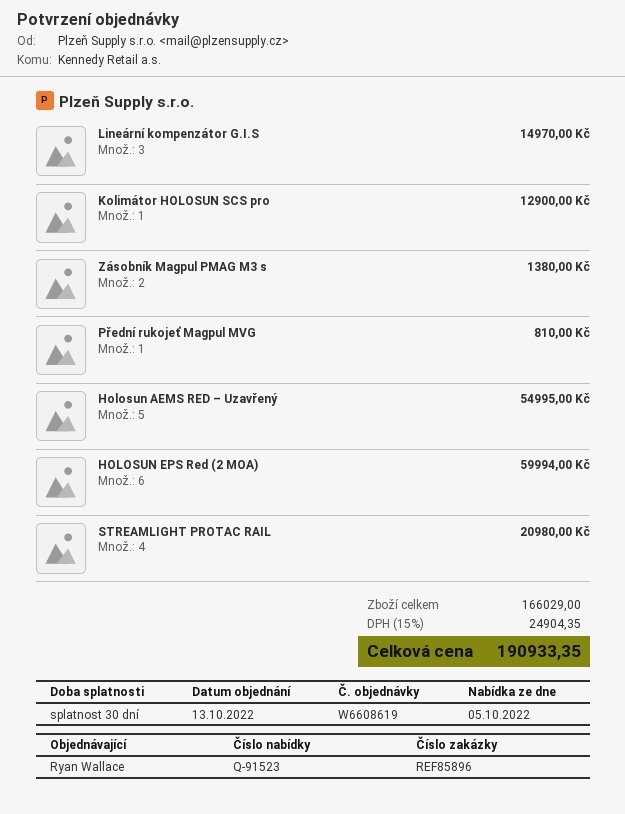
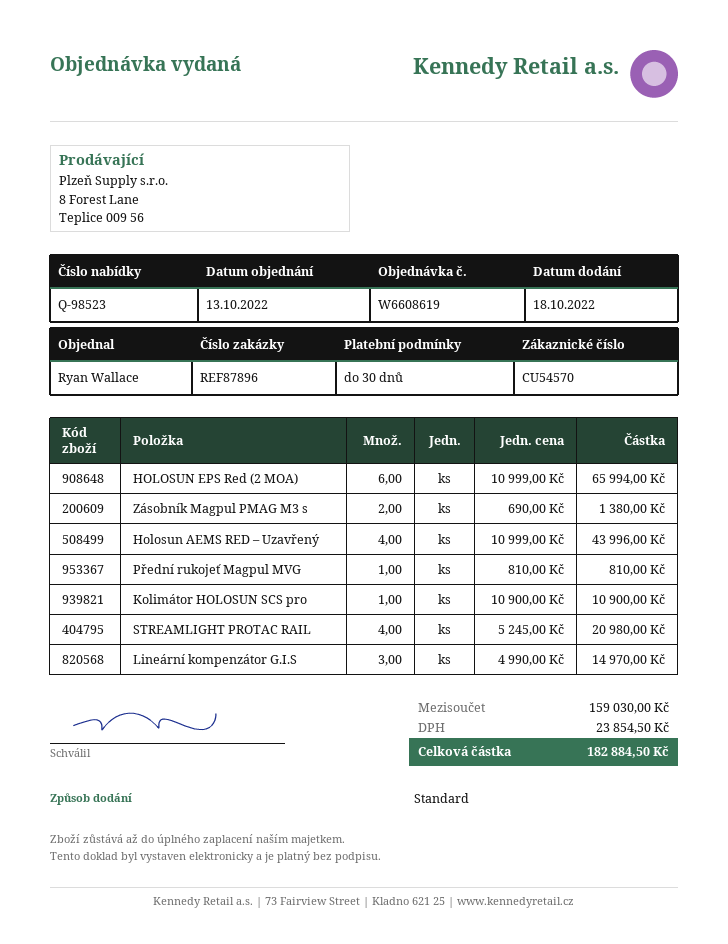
quote number: Q-91523 -> Q-98523
reference: REF85896 -> REF87896
Kolimátor HOLOSUN SCS pro: 1 for 12900.00 -> 1 for 10900.00
Holosun AEMS RED – Uzavřený: 5 for 54995.00 -> 4 for 43996.00
HOLOSUN EPS Red (2 MOA): 6 for 59994.00 -> 6 for 65994.00
subtotal: 166029.00 -> 159030.00
tax: 24904.35 -> 23854.50
total: 190933.35 -> 182884.50

